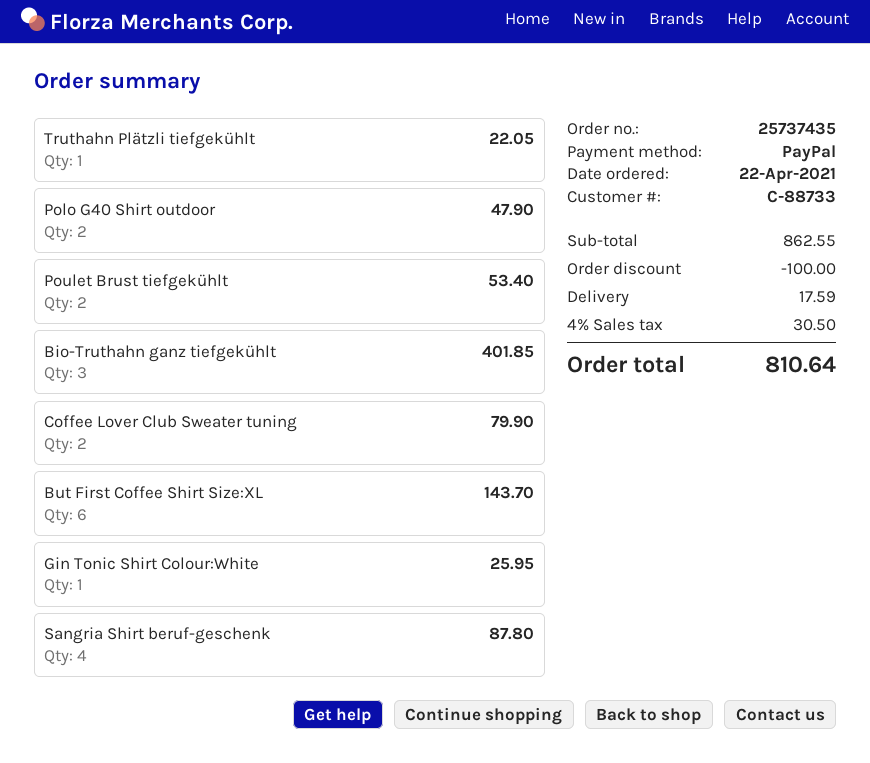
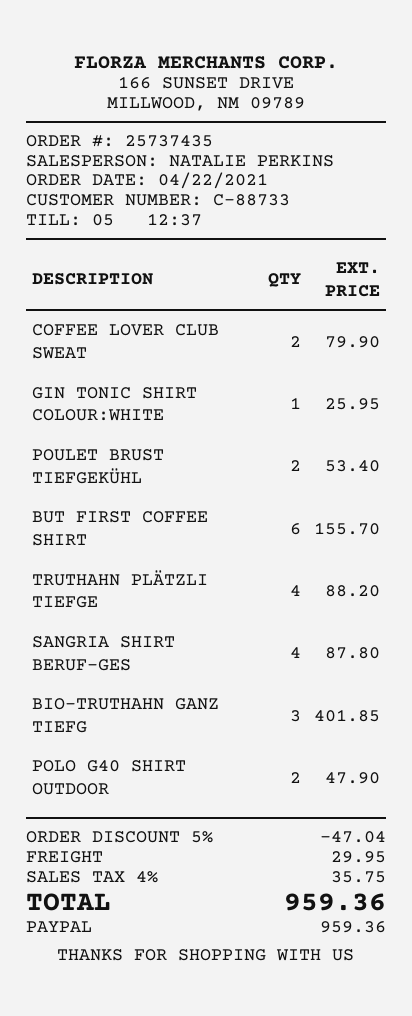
Truthahn Plätzli tiefgekühlt: 1 for 22.05 -> 4 for 88.20
But First Coffee Shirt Size:XL: 6 for 143.70 -> 6 for 155.70
discount: 100.00 -> 47.04
shipping: 17.59 -> 29.95
tax: 4% = 30.50 -> 4% = 35.75
total: 810.64 -> 959.36

